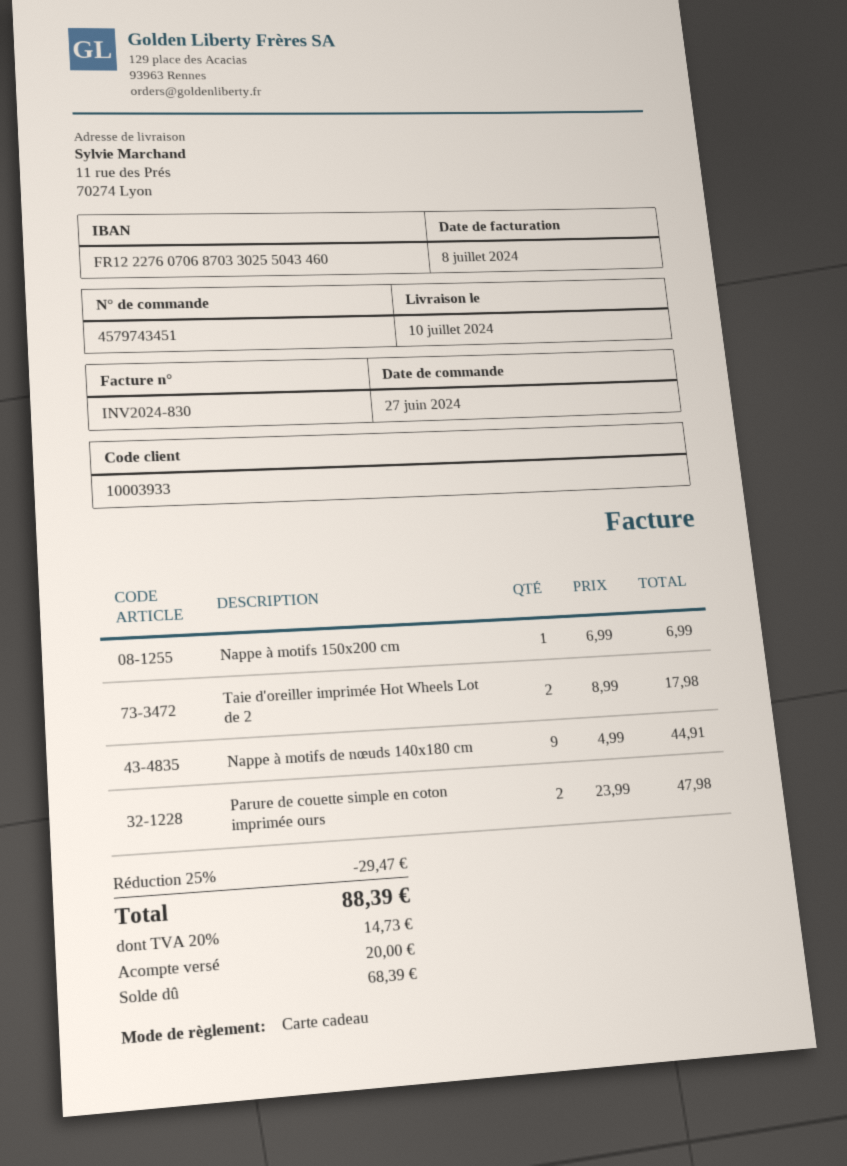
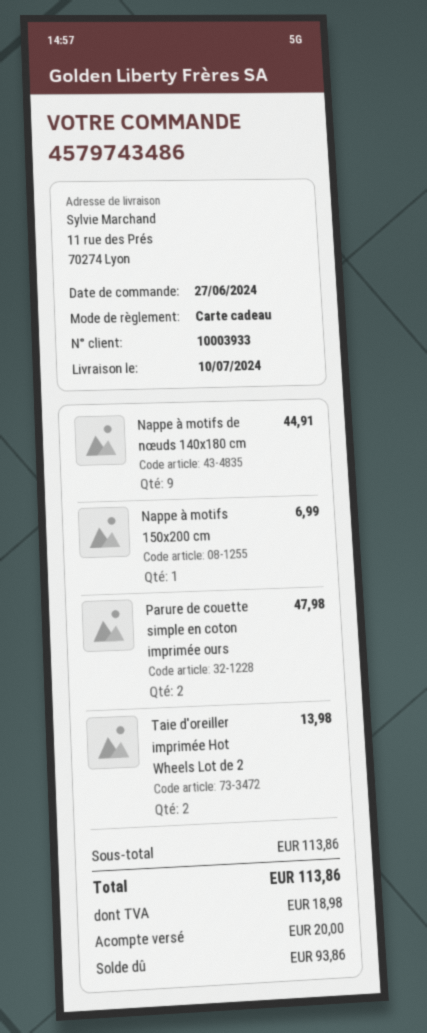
order number: 4579743451 -> 4579743486
Taie d'oreiller imprimée Hot Wheels Lot de 2: 2 for 17.98 -> 2 for 13.98
discount: 25% = 29.47 -> none
tax: 14.73 -> 18.98
total: 88.39 -> 113.86
balance: 68.39 -> 93.86

